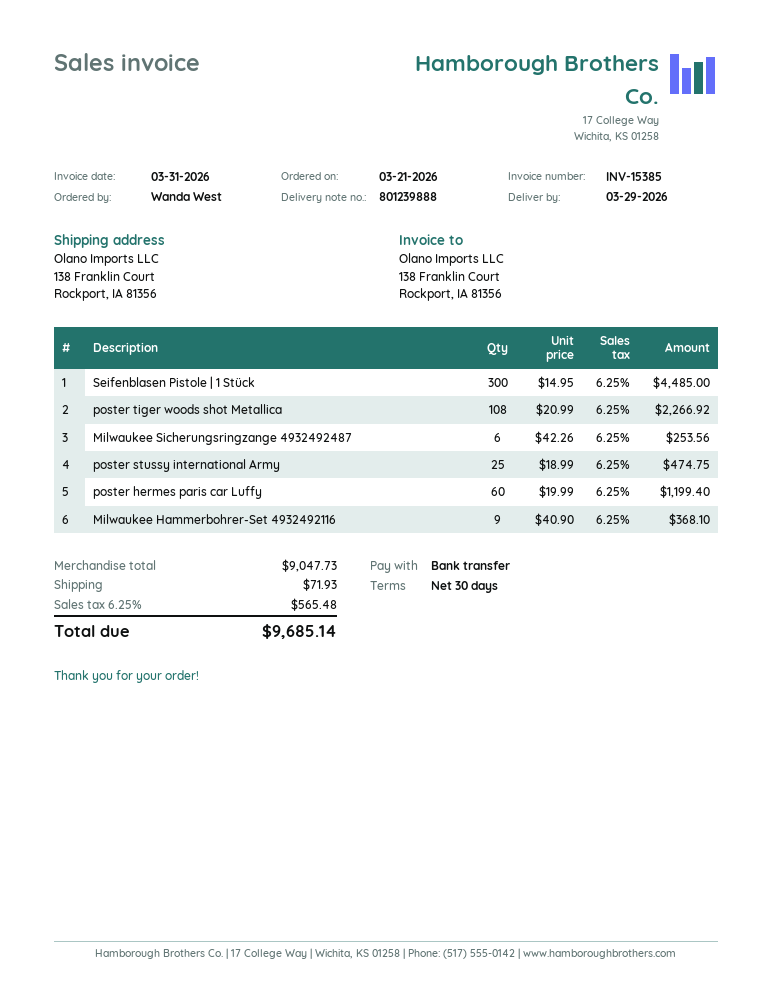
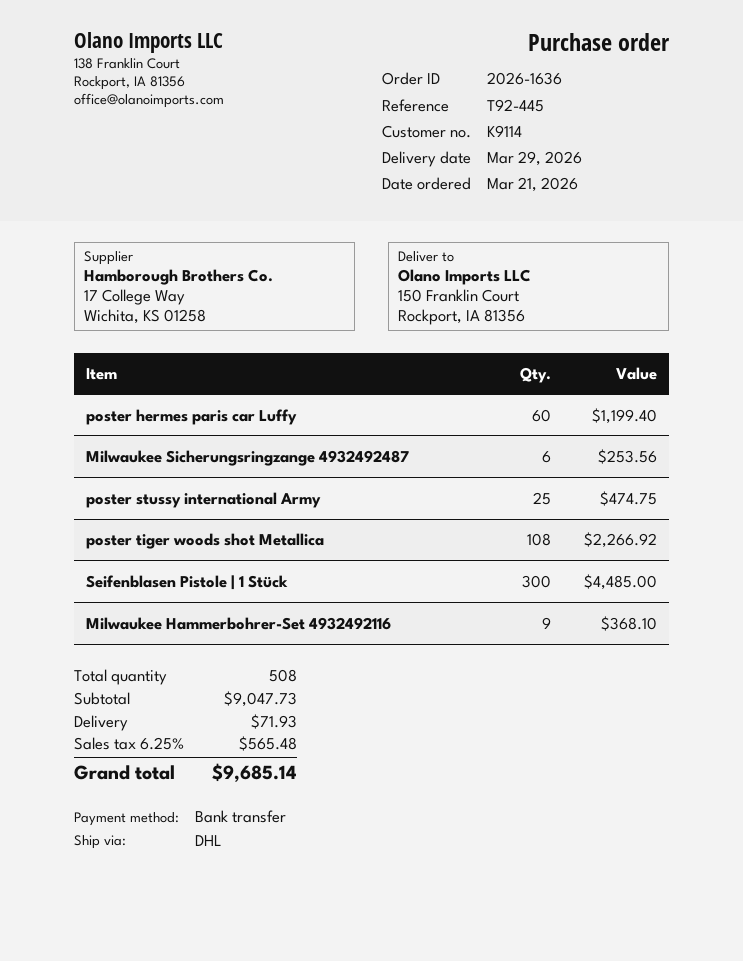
ship to: 138 Franklin Court, Rockport, IA 81356 -> 150 Franklin Court, Rockport, IA 81356

